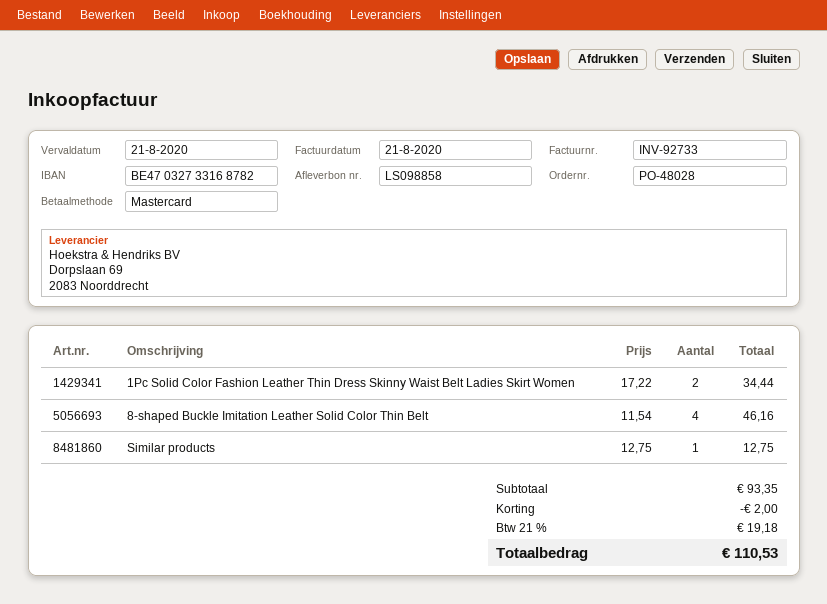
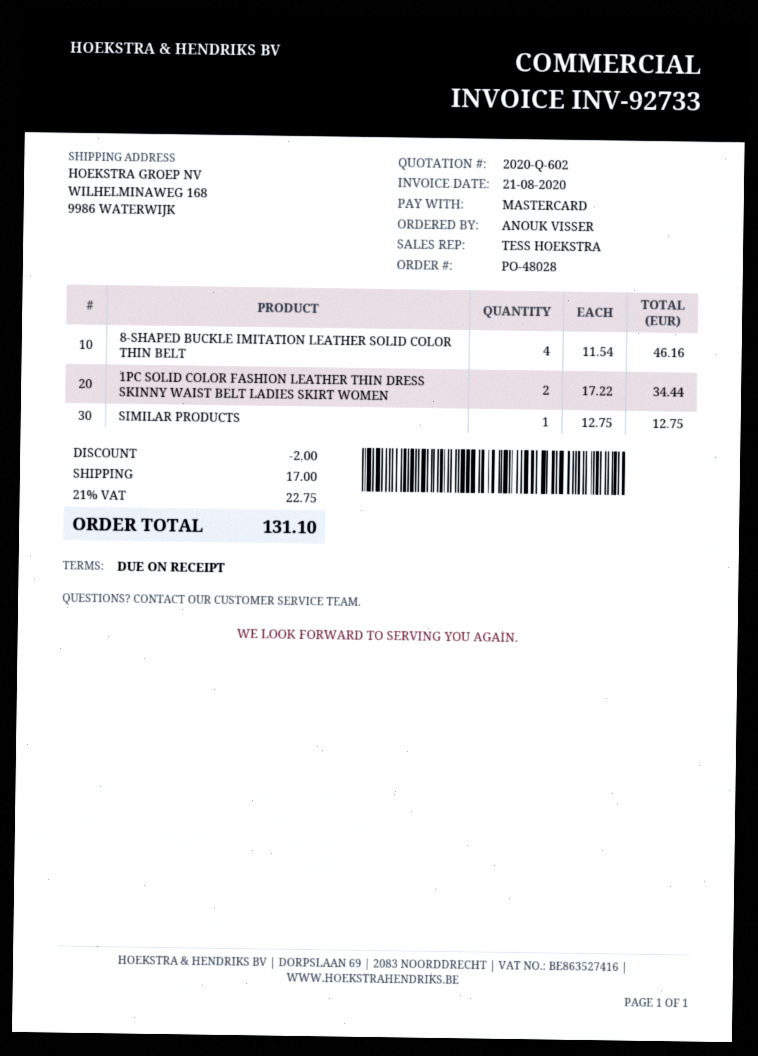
shipping: none -> 17.00
tax: 21% = 19.18 -> 21% = 22.75
total: 110.53 -> 131.10

